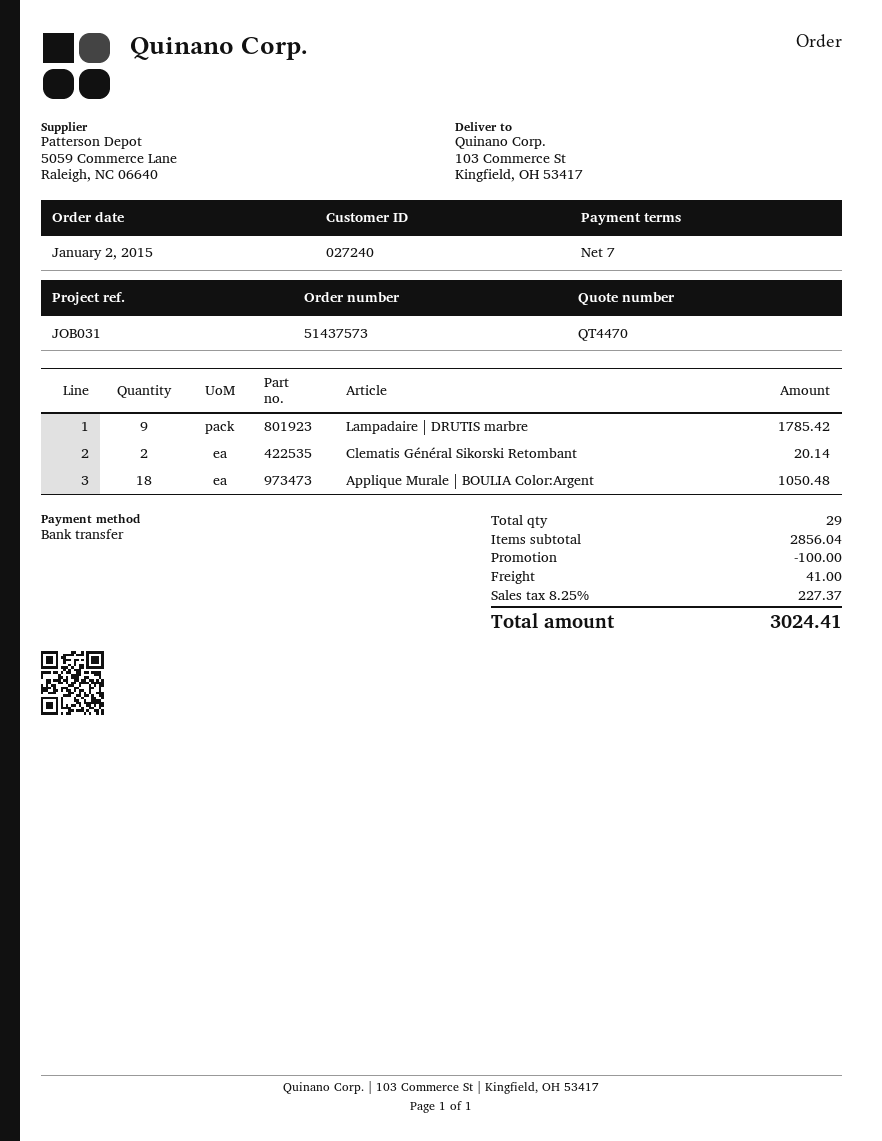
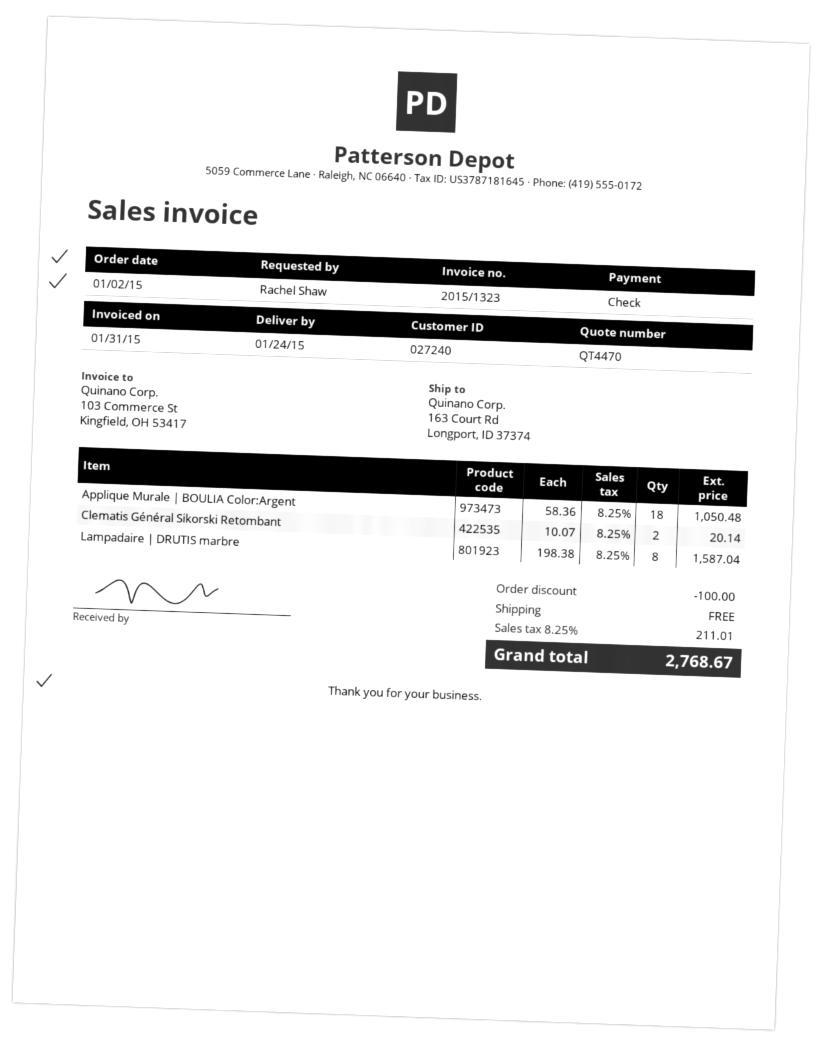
payment method: bank transfer -> cheque
ship to: 103 Commerce St, Kingfield, OH 53417 -> 163 Court Rd, Longport, ID 37374
Lampadaire | DRUTIS marbre: 9 for 1785.42 -> 8 for 1587.04
shipping: 41.00 -> 0.00
tax: 8.25% = 227.37 -> 8.25% = 211.01
total: 3024.41 -> 2768.67

